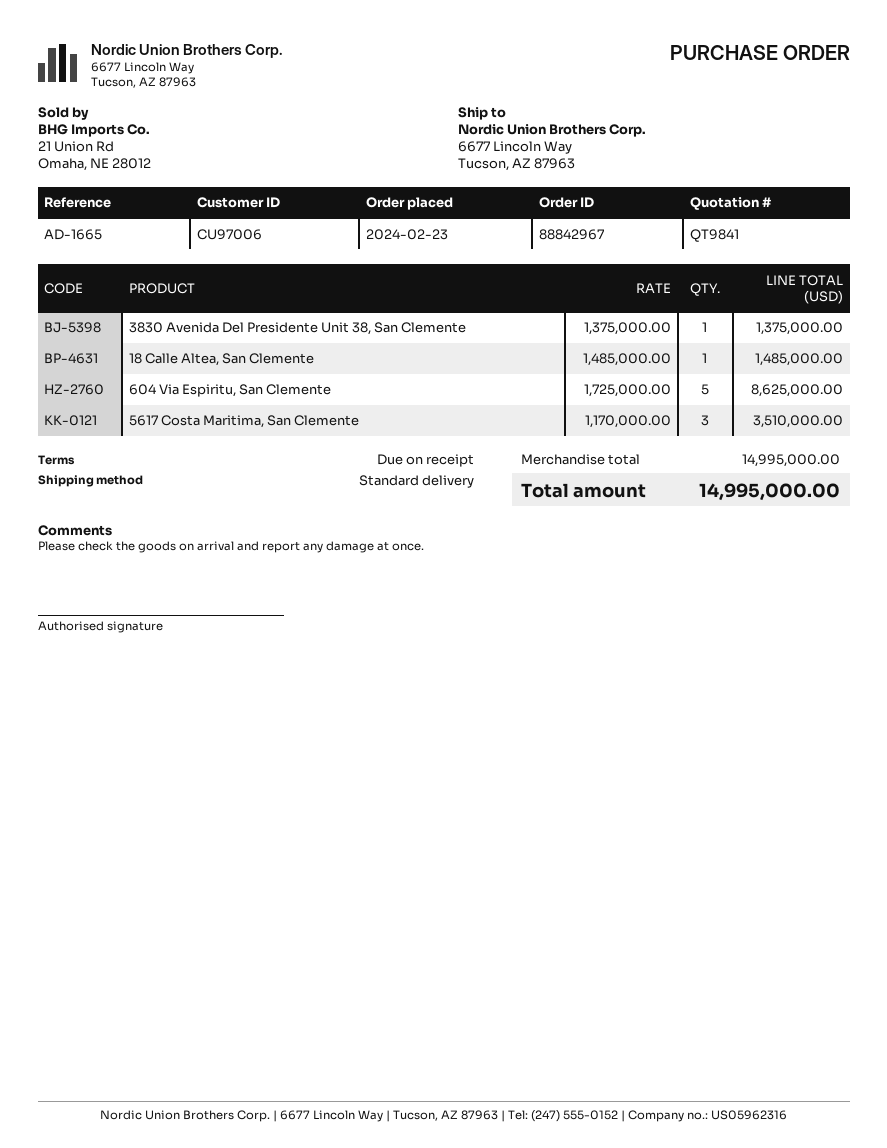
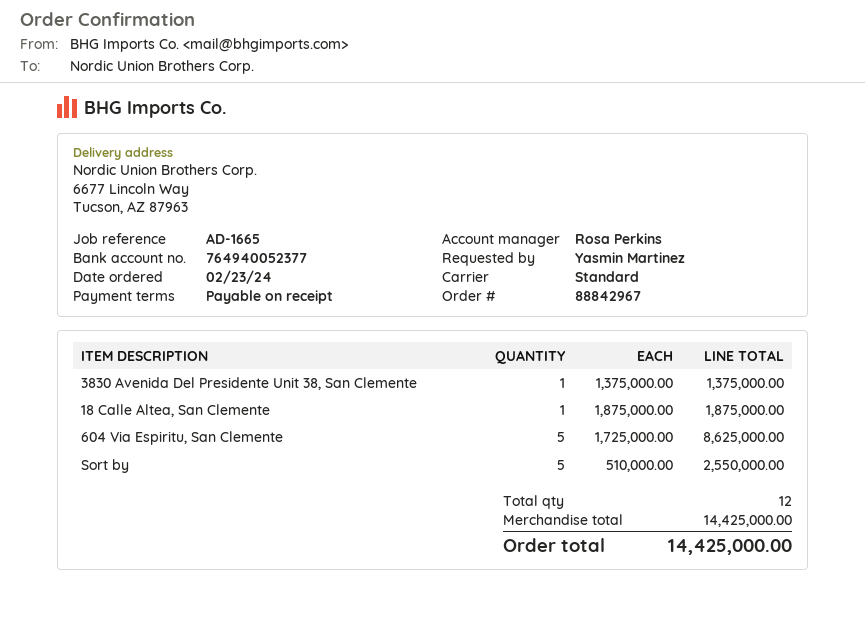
18 Calle Altea, San Clemente: 1 x 1485000.00 = 1485000.00 -> 1 x 1875000.00 = 1875000.00
5617 Costa Maritima, San Clemente: 3 x 1170000.00 = 3510000.00 -> none
Sort by: none -> 5 x 510000.00 = 2550000.00
subtotal: 14995000.00 -> 14425000.00
total: 14995000.00 -> 14425000.00

